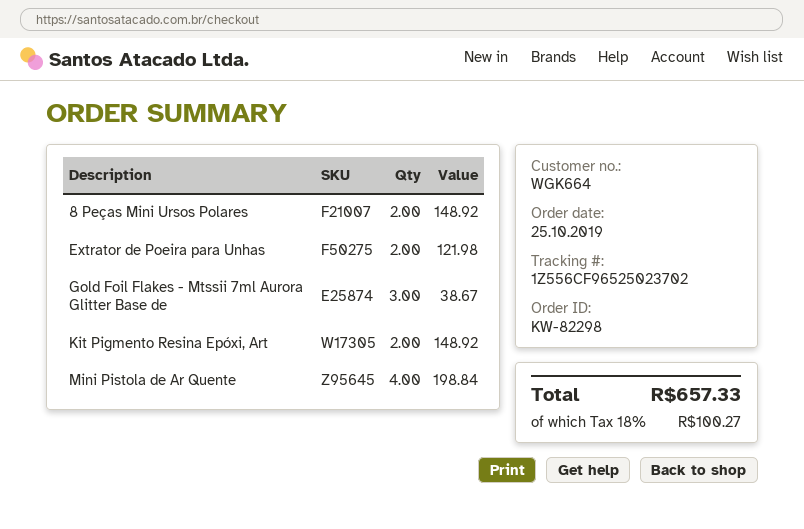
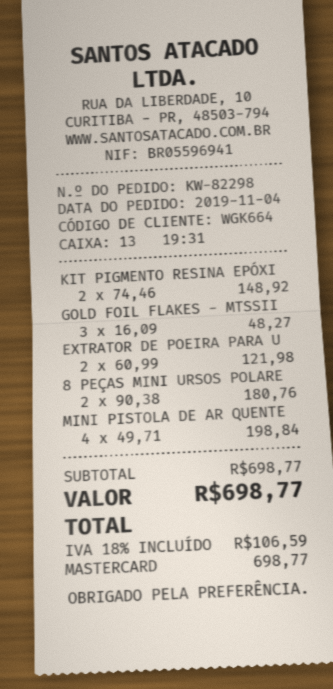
order date: 2019-10-25 -> 2019-11-04
8 Peças Mini Ursos Polares: 2 for 148.92 -> 2 for 180.76
Gold Foil Flakes - Mtssii 7ml Aurora Glitter Base de: 3 for 38.67 -> 3 for 48.27
tax: 18% = 100.27 -> 18% = 106.59
total: 657.33 -> 698.77

